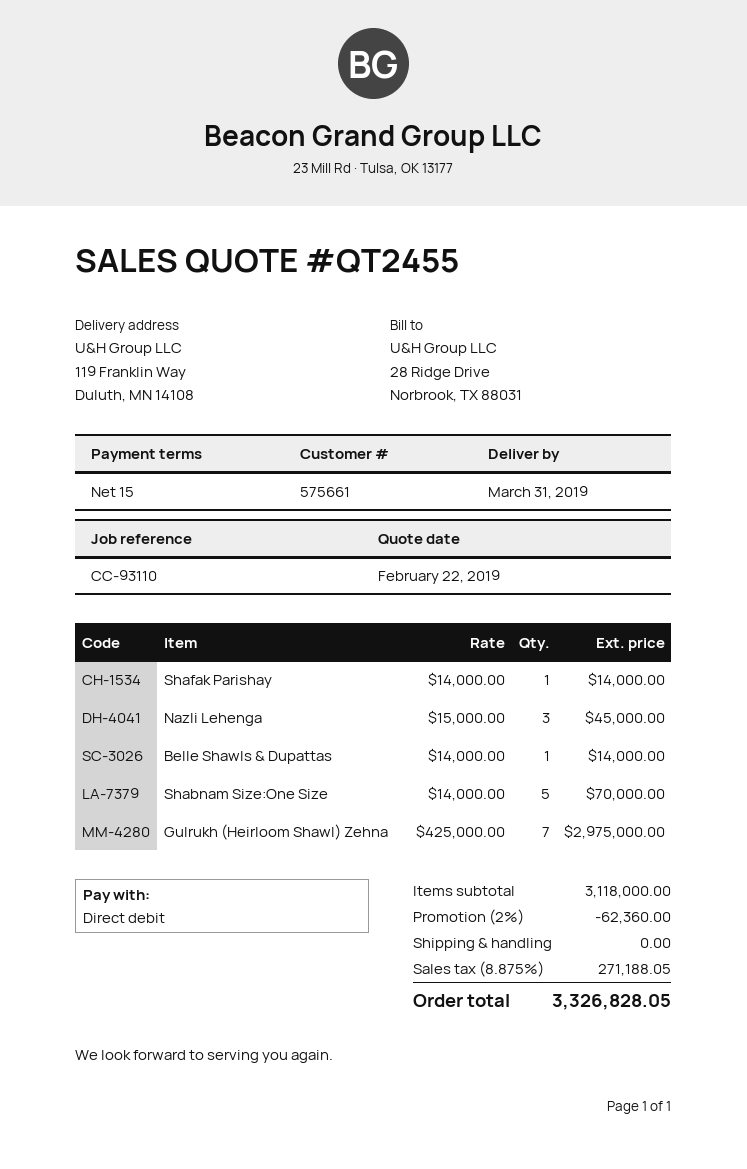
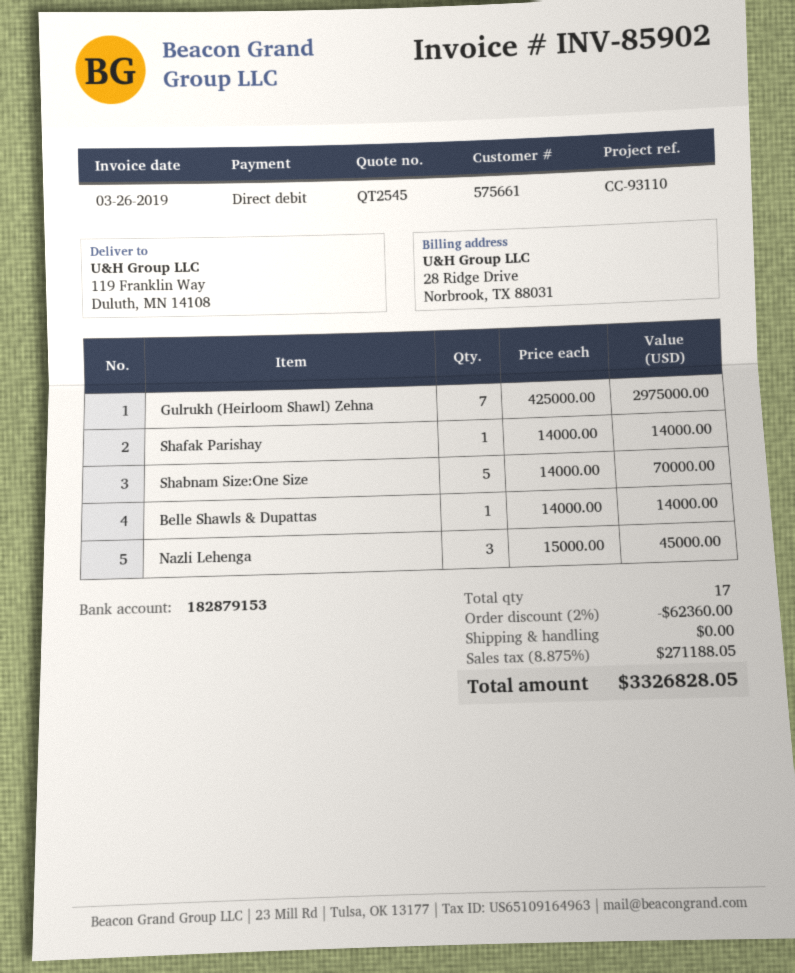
quote number: QT2455 -> QT2545

